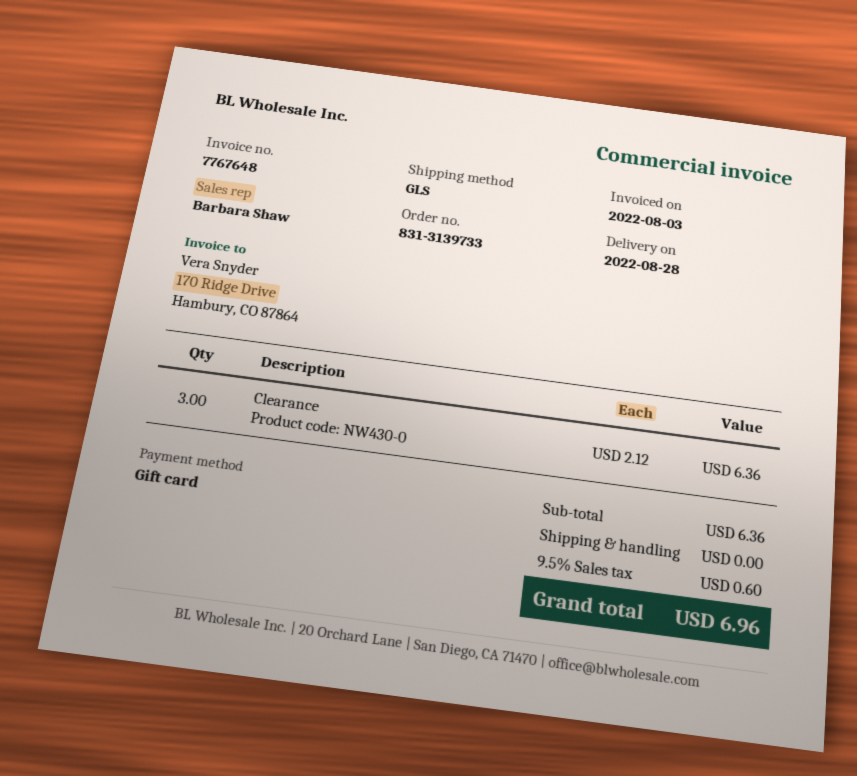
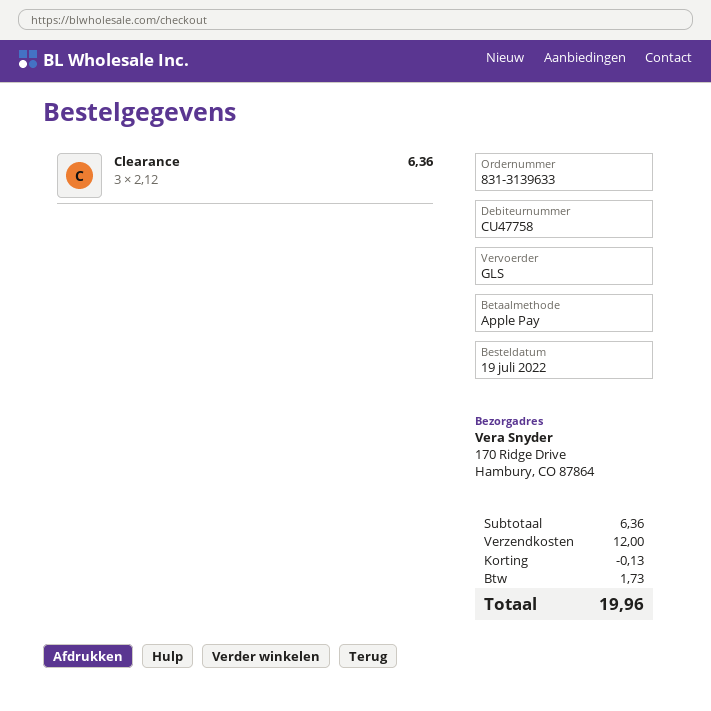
order number: 831-3139733 -> 831-3139633
payment method: gift card -> Apple Pay
discount: none -> 0.13
shipping: 0.00 -> 12.00
tax: 0.60 -> 1.73
total: 6.96 -> 19.96

